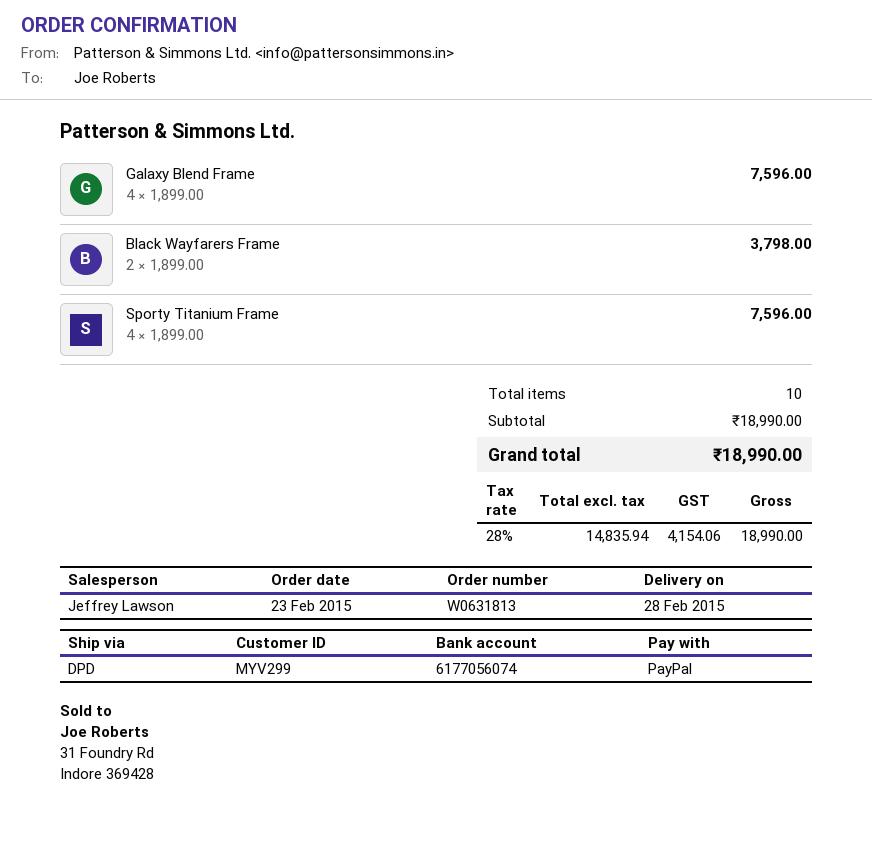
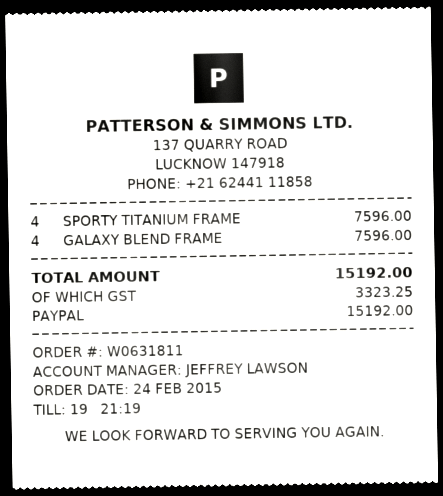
order number: W0631813 -> W0631811
order date: 2015-02-23 -> 2015-02-24
Black Wayfarers Frame: 2 for 3798.00 -> none
tax: 4154.06 -> 3323.25
total: 18990.00 -> 15192.00

